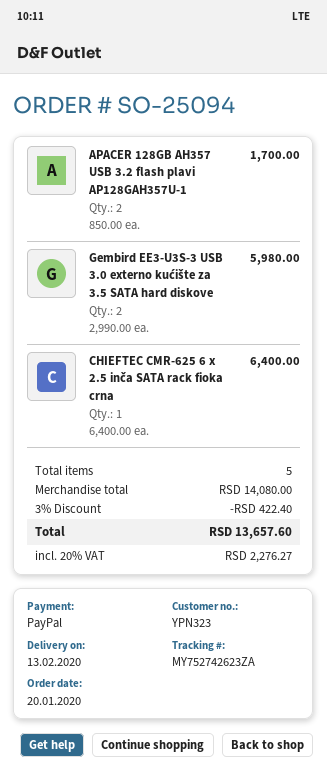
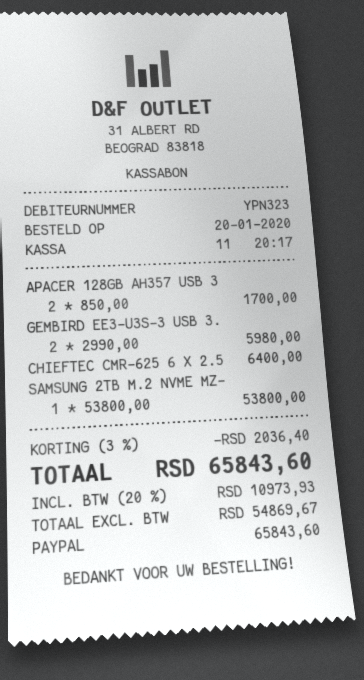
SAMSUNG 2TB M.2 NVME MZ-: none -> 1 x 53800.00 = 53800.00
discount: 3% = 422.40 -> 3% = 2036.40
tax: 20% = 2276.27 -> 20% = 10973.93
total: 13657.60 -> 65843.60

